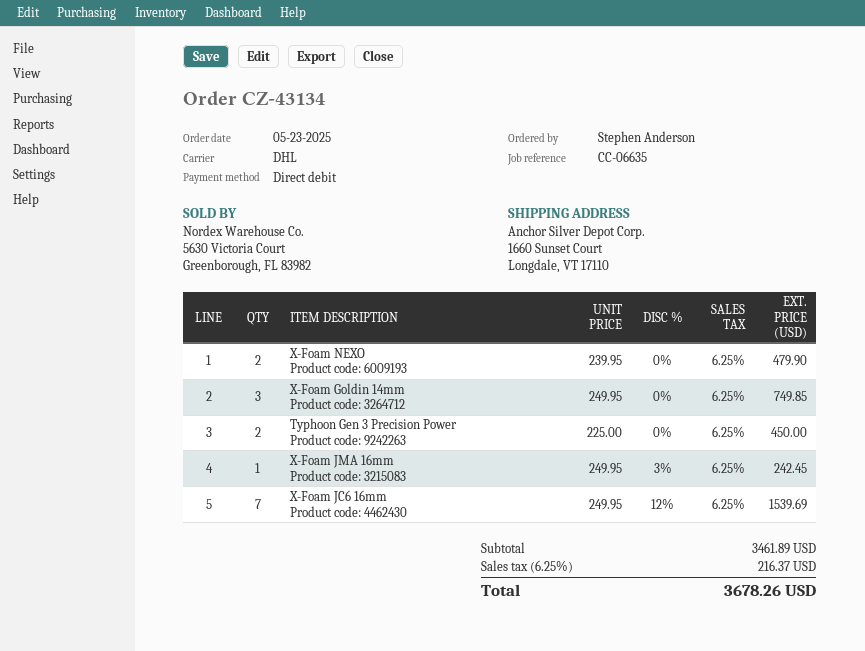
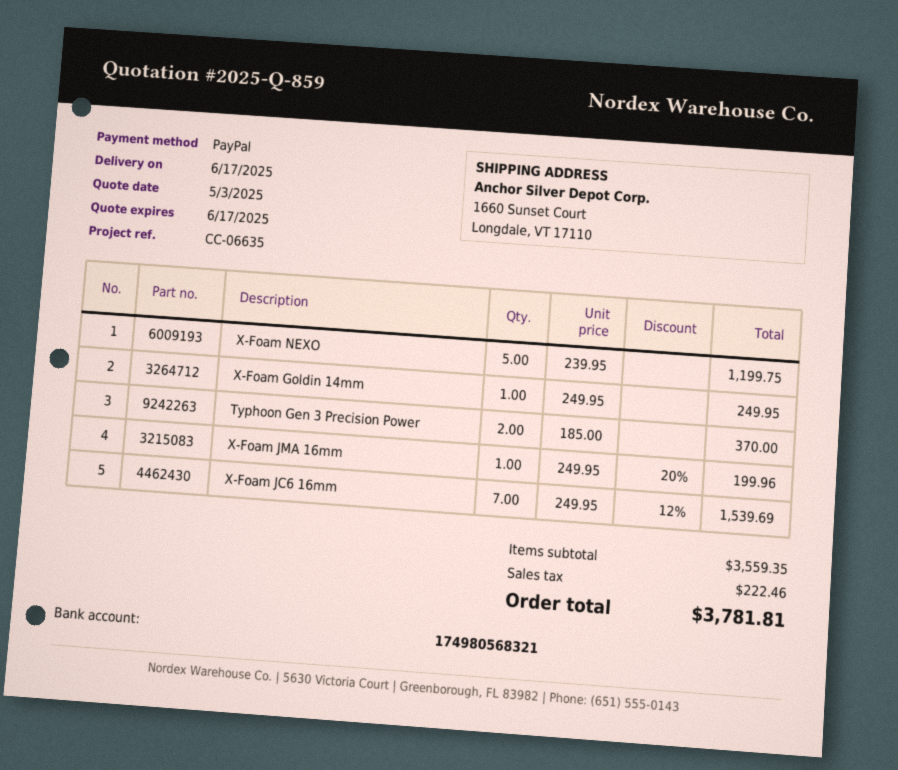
payment method: direct debit -> PayPal
X-Foam NEXO: 2 x 239.95 = 479.90 -> 5 x 239.95 = 1199.75
X-Foam Goldin 14mm: 3 x 249.95 = 749.85 -> 1 x 249.95 = 249.95
Typhoon Gen 3 Precision Power: 2 x 225.00 = 450.00 -> 2 x 185.00 = 370.00
X-Foam JMA 16mm: 1 x 249.95 - 3% = 242.45 -> 1 x 249.95 - 20% = 199.96
subtotal: 3461.89 -> 3559.35
tax: 216.37 -> 222.46
total: 3678.26 -> 3781.81

